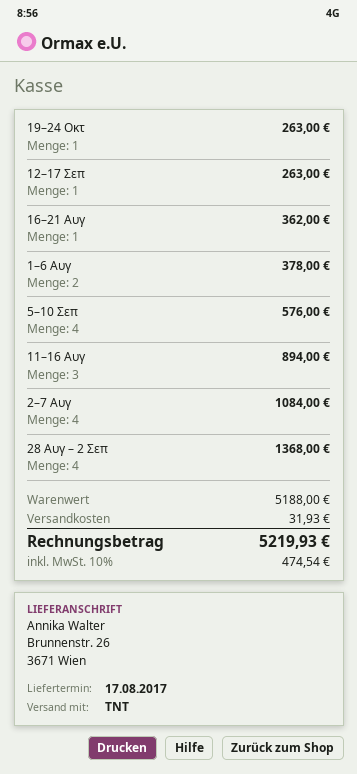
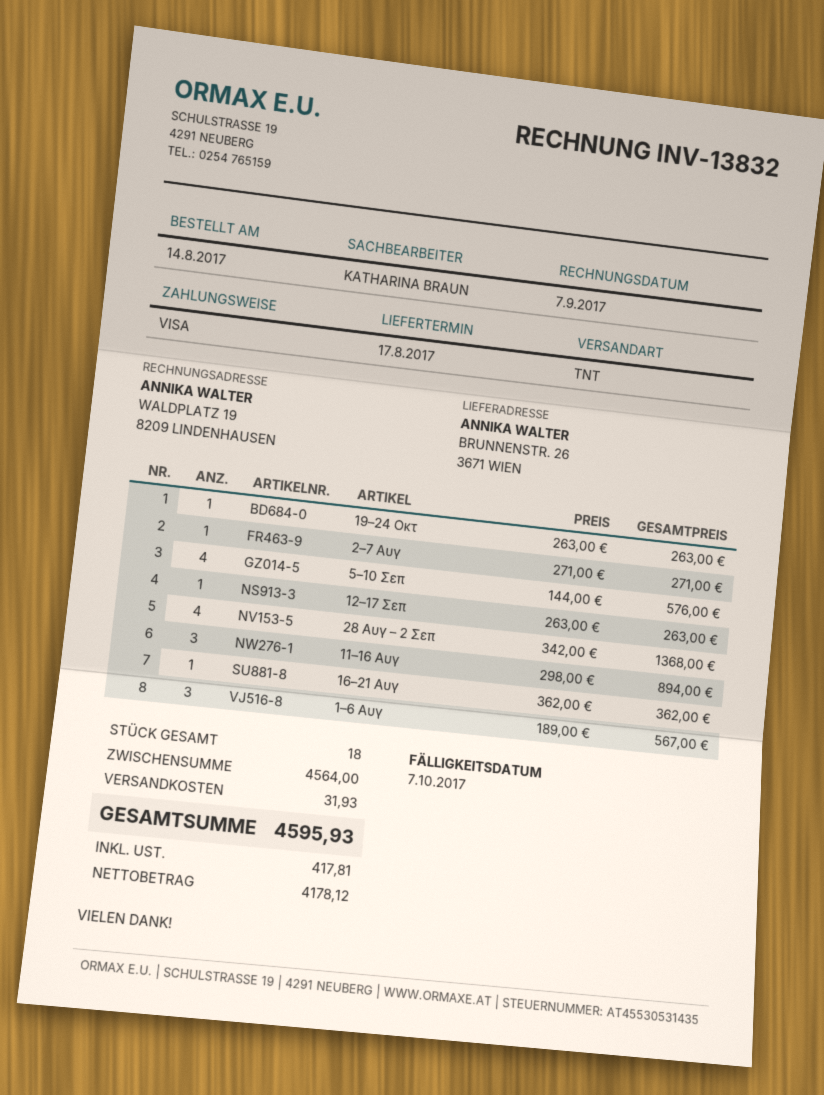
1–6 Αυγ: 2 for 378.00 -> 3 for 567.00
2–7 Αυγ: 4 for 1084.00 -> 1 for 271.00
subtotal: 5188.00 -> 4564.00
tax: 474.54 -> 417.81
total: 5219.93 -> 4595.93

